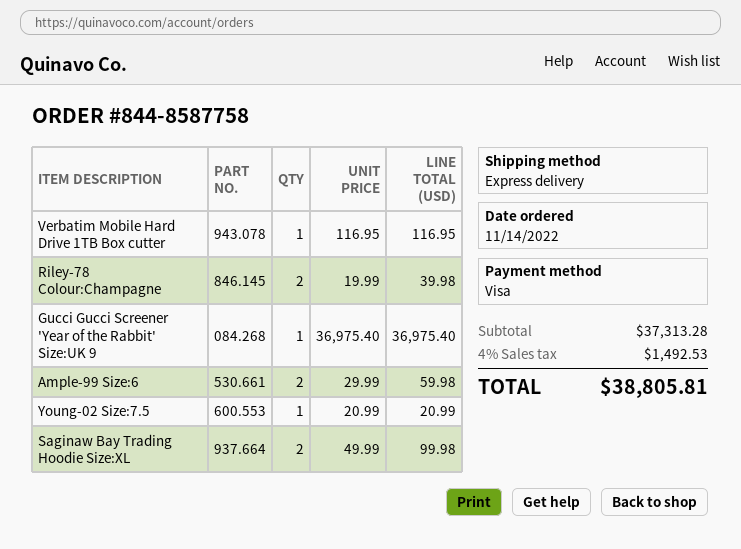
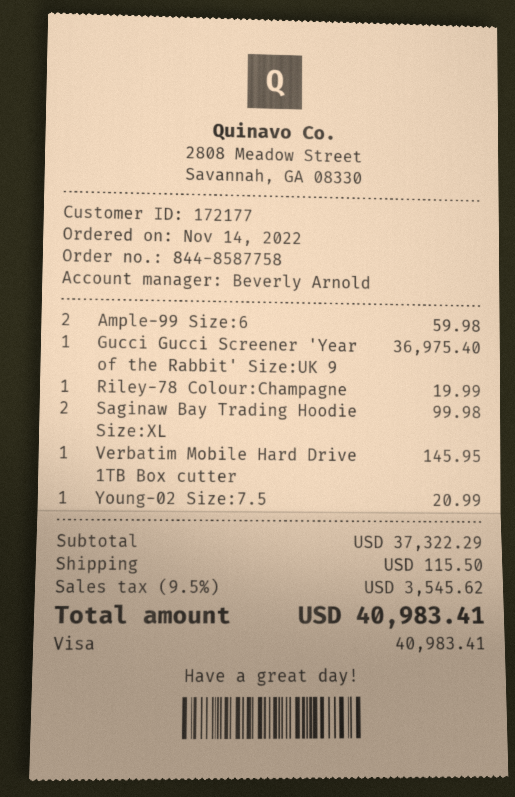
Verbatim Mobile Hard Drive 1TB Box cutter: 1 for 116.95 -> 1 for 145.95
Riley-78 Colour:Champagne: 2 for 39.98 -> 1 for 19.99
subtotal: 37313.28 -> 37322.29
shipping: none -> 115.50
tax: 4% = 1492.53 -> 9.5% = 3545.62
total: 38805.81 -> 40983.41

